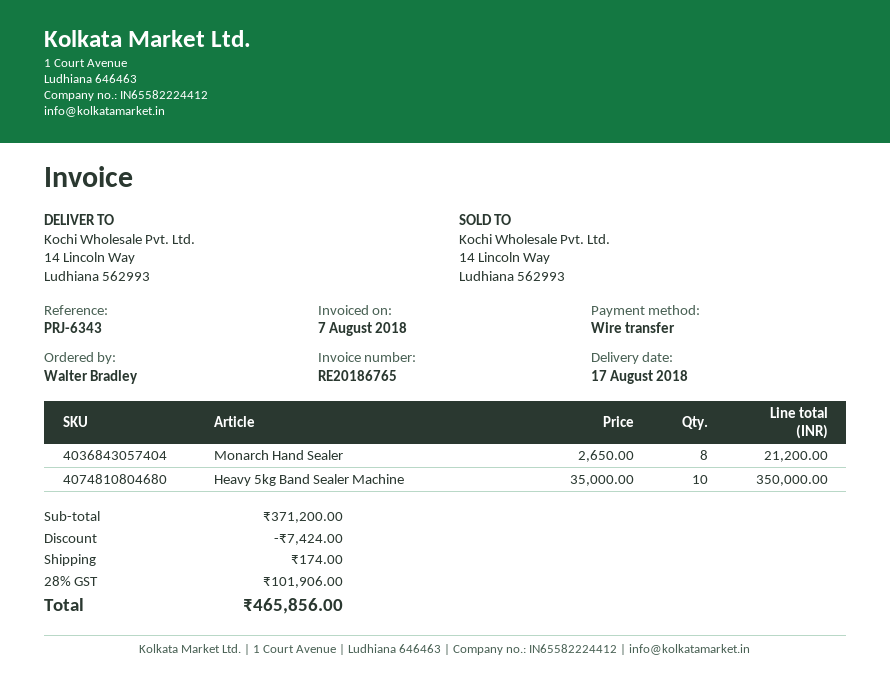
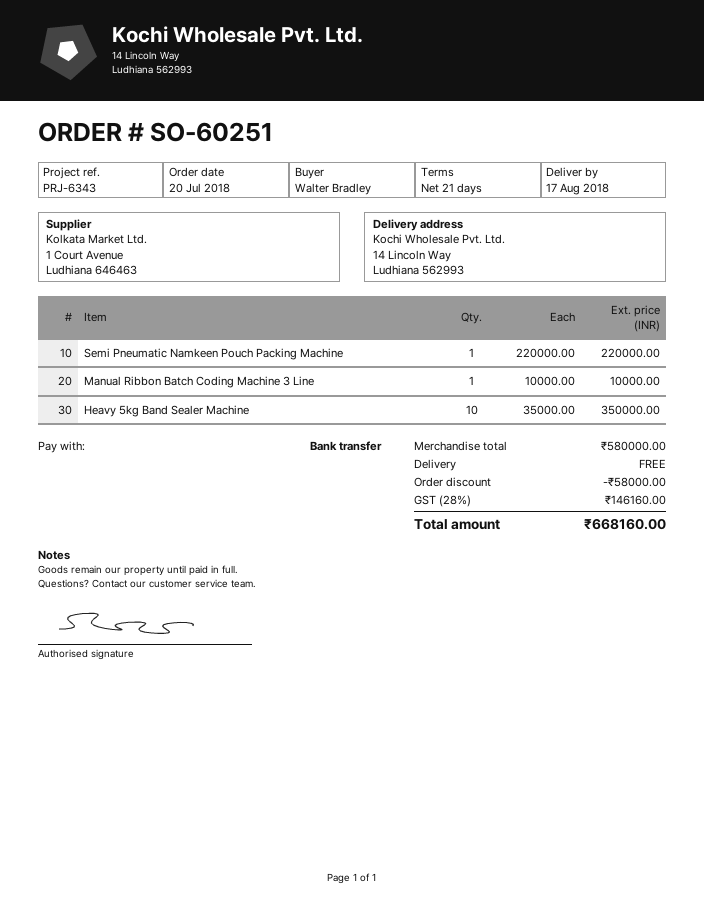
Monarch Hand Sealer: 8 x 2650.00 = 21200.00 -> none
Semi Pneumatic Namkeen Pouch Packing Machine: none -> 1 x 220000.00 = 220000.00
Manual Ribbon Batch Coding Machine 3 Line: none -> 1 x 10000.00 = 10000.00
subtotal: 371200.00 -> 580000.00
discount: 7424.00 -> 58000.00
shipping: 174.00 -> 0.00
tax: 28% = 101906.00 -> 28% = 146160.00
total: 465856.00 -> 668160.00

